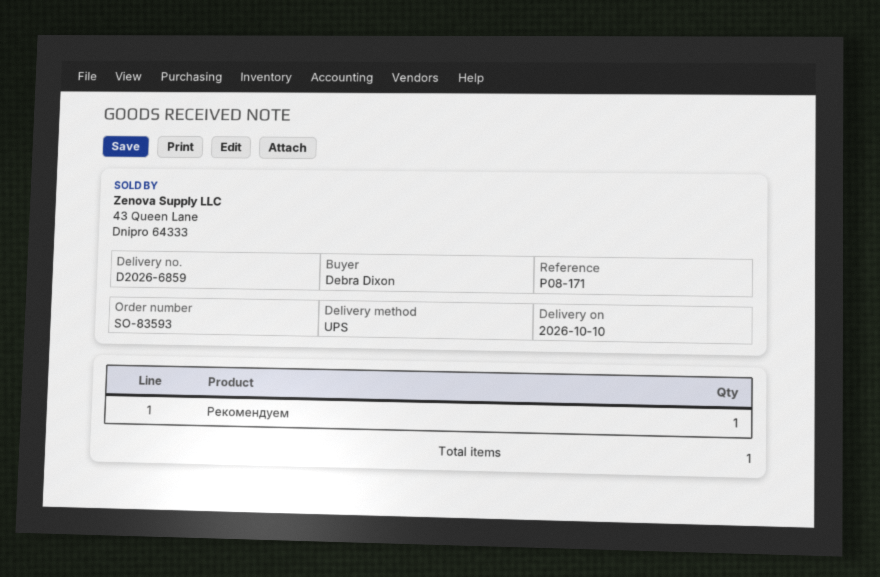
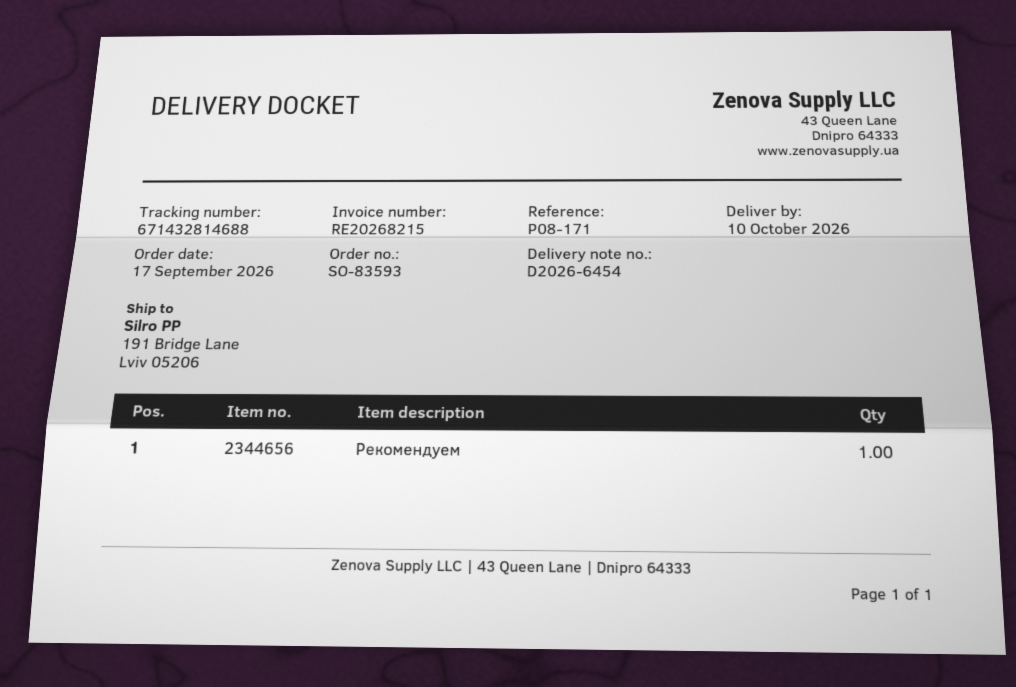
delivery note number: D2026-6859 -> D2026-6454

